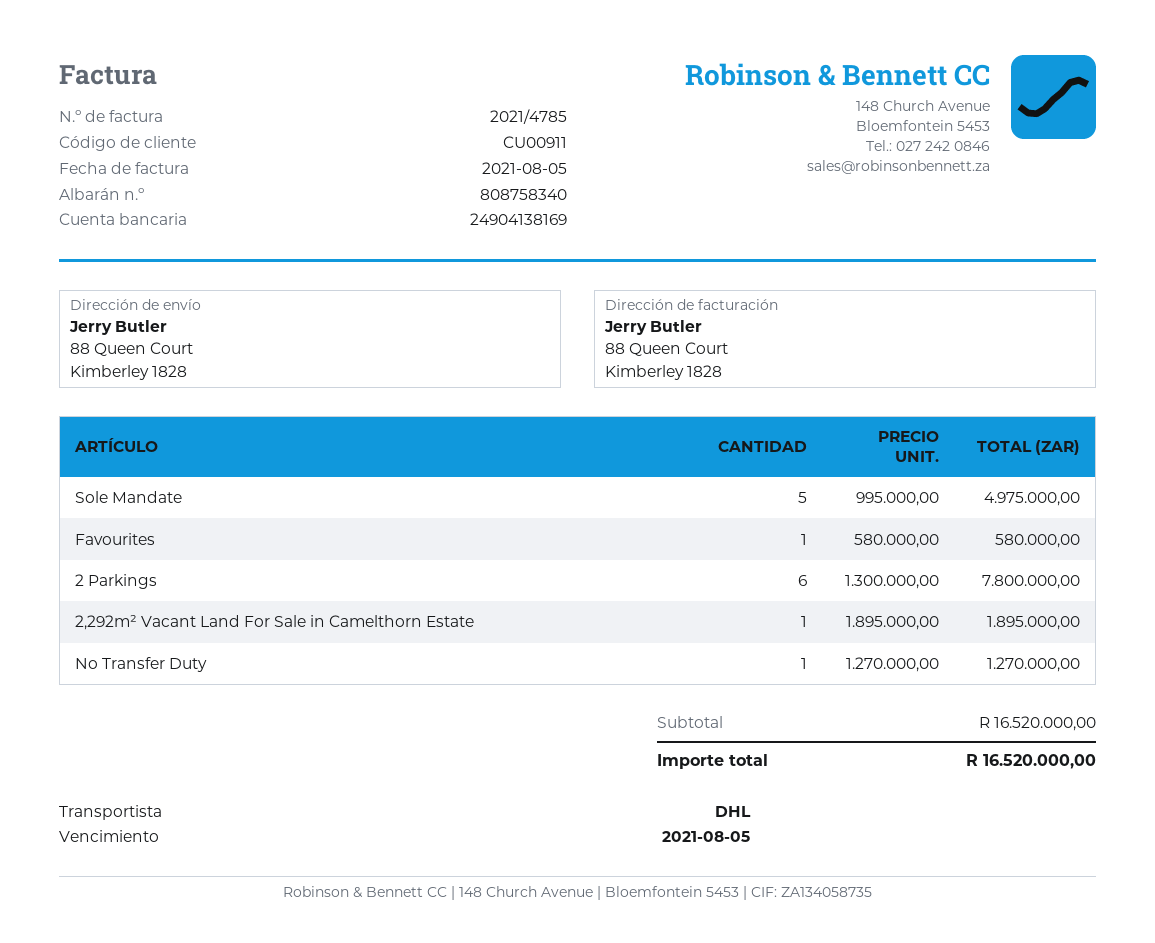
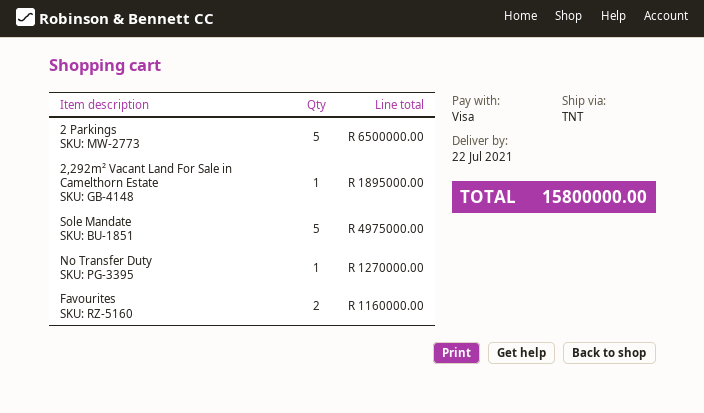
shipping method: DHL -> TNT
Favourites: 1 for 580000.00 -> 2 for 1160000.00
2 Parkings: 6 for 7800000.00 -> 5 for 6500000.00
total: 16520000.00 -> 15800000.00

